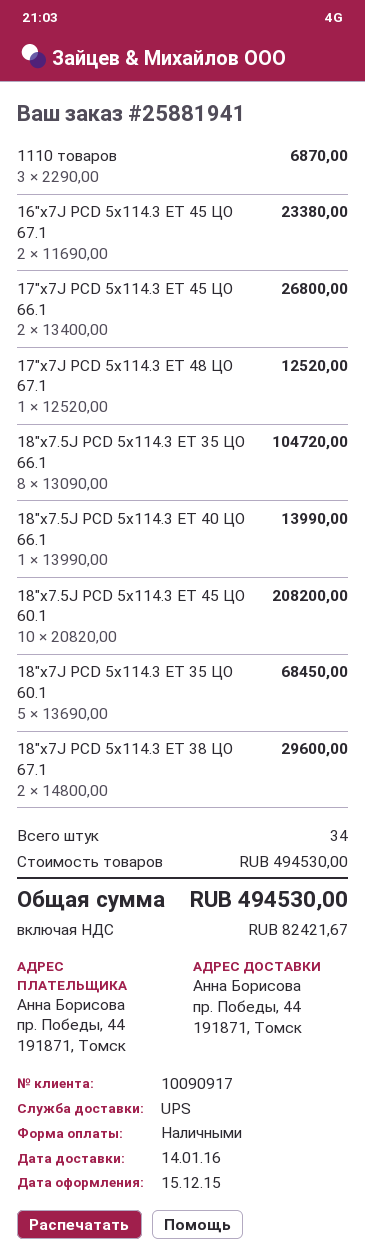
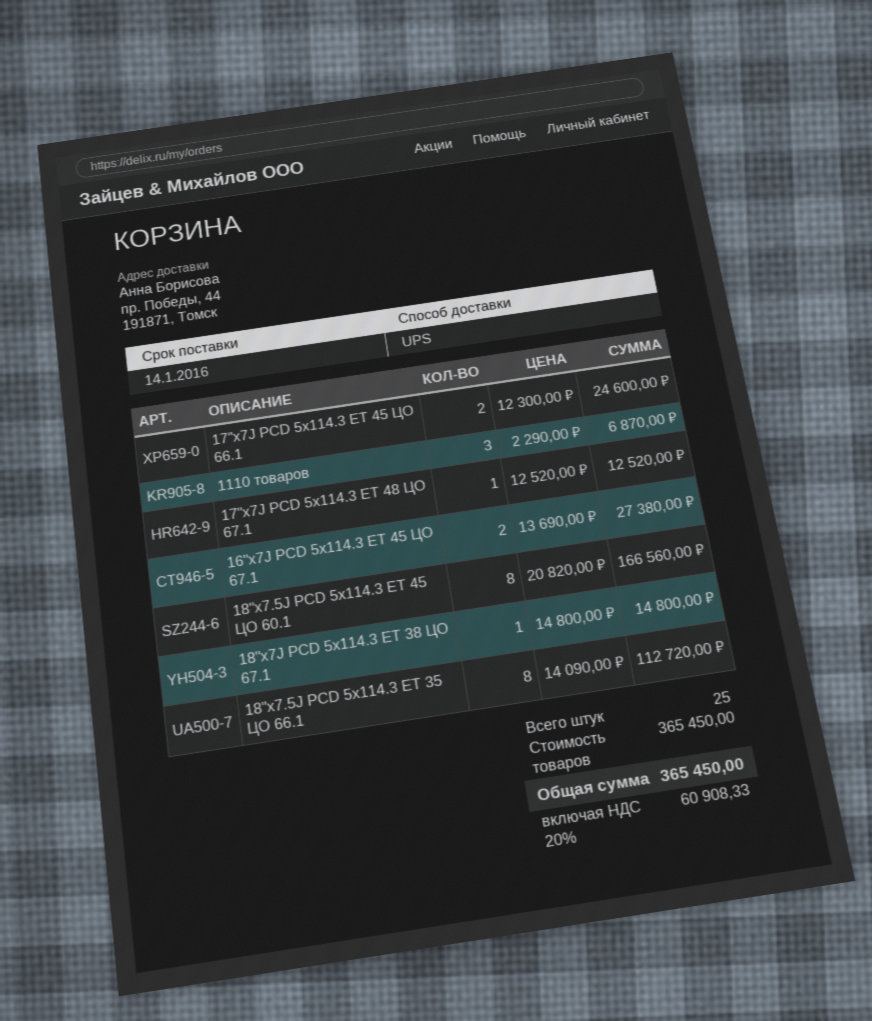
16"x7J PCD 5x114.3 ЕТ 45 ЦО 67.1: 2 x 11690.00 = 23380.00 -> 2 x 13690.00 = 27380.00
17"x7J PCD 5x114.3 ЕТ 45 ЦО 66.1: 2 x 13400.00 = 26800.00 -> 2 x 12300.00 = 24600.00
18"x7.5J PCD 5x114.3 ЕТ 35 ЦО 66.1: 8 x 13090.00 = 104720.00 -> 8 x 14090.00 = 112720.00
18"x7.5J PCD 5x114.3 ЕТ 40 ЦО 66.1: 1 x 13990.00 = 13990.00 -> none
18"x7.5J PCD 5x114.3 ЕТ 45 ЦО 60.1: 10 x 20820.00 = 208200.00 -> 8 x 20820.00 = 166560.00
18"x7J PCD 5x114.3 ЕТ 35 ЦО 60.1: 5 x 13690.00 = 68450.00 -> none
18"x7J PCD 5x114.3 ЕТ 38 ЦО 67.1: 2 x 14800.00 = 29600.00 -> 1 x 14800.00 = 14800.00
total quantity: 34 -> 25
subtotal: 494530.00 -> 365450.00
tax: 82421.67 -> 60908.33
total: 494530.00 -> 365450.00

